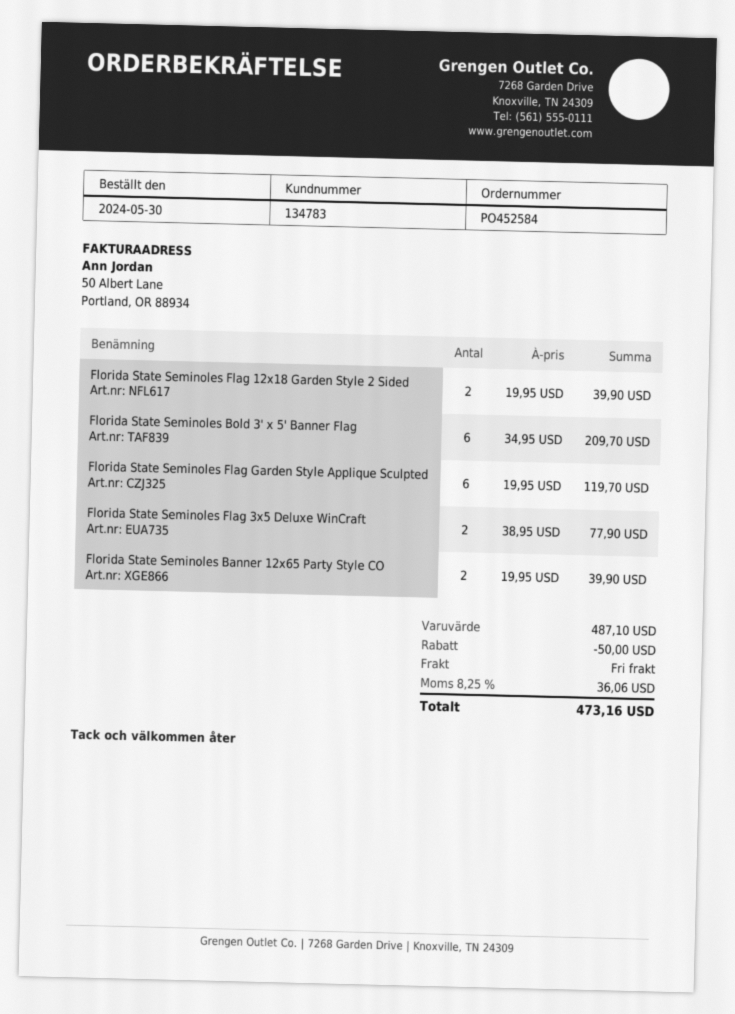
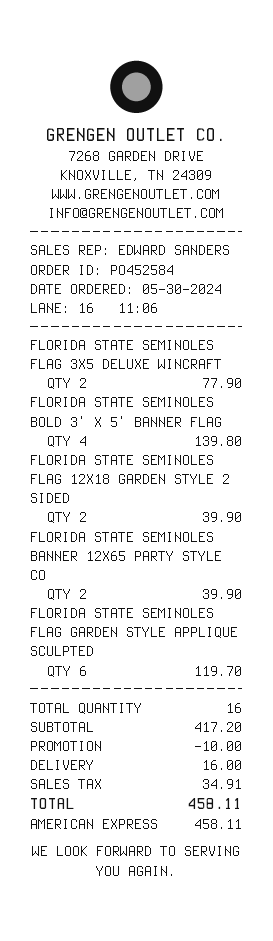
Florida State Seminoles Bold 3' x 5' Banner Flag: 6 for 209.70 -> 4 for 139.80
subtotal: 487.10 -> 417.20
discount: 50.00 -> 10.00
shipping: 0.00 -> 16.00
tax: 36.06 -> 34.91
total: 473.16 -> 458.11

